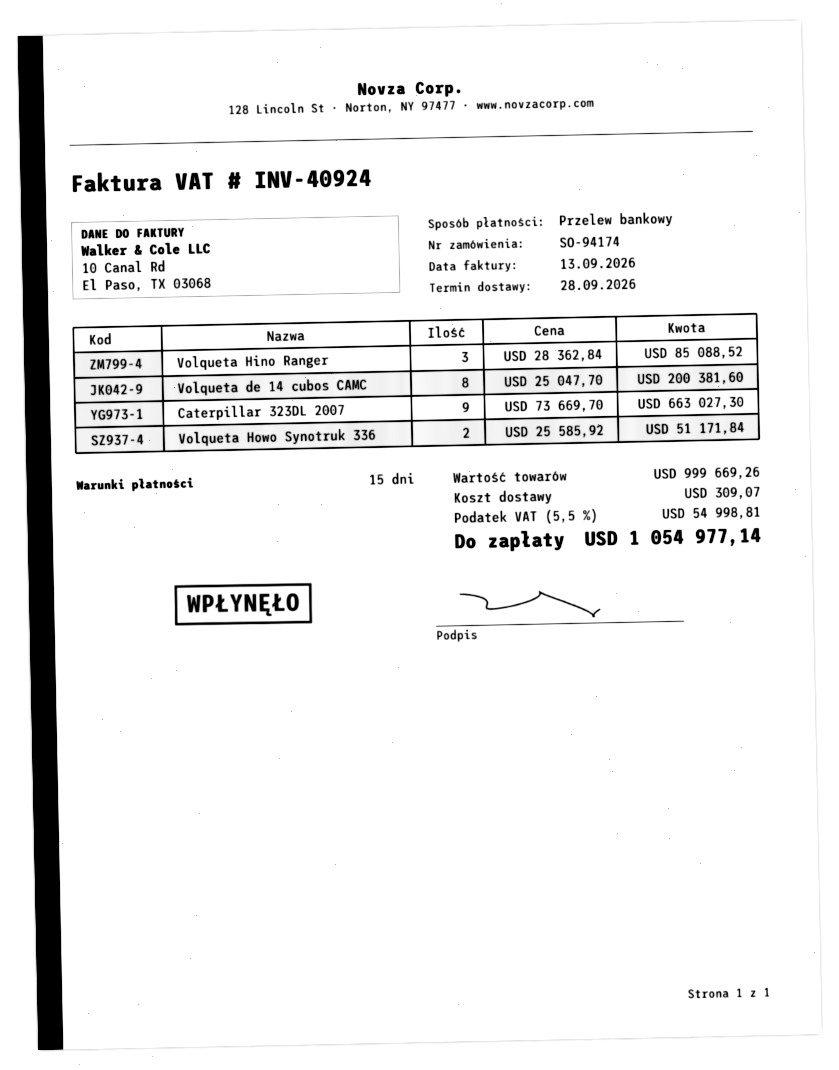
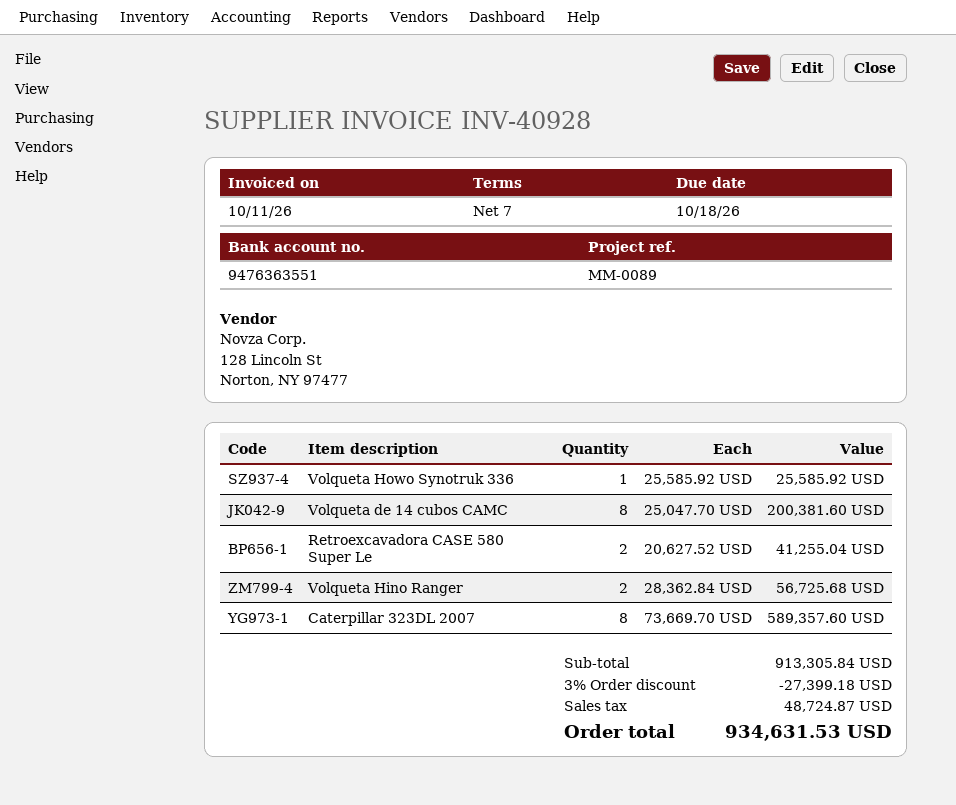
invoice number: INV-40924 -> INV-40928
invoice date: 2026-09-13 -> 2026-10-11
payment terms: 15 days -> 7 days
Volqueta Hino Ranger: 3 x 28362.84 = 85088.52 -> 2 x 28362.84 = 56725.68
Caterpillar 323DL 2007: 9 x 73669.70 = 663027.30 -> 8 x 73669.70 = 589357.60
Volqueta Howo Synotruk 336: 2 x 25585.92 = 51171.84 -> 1 x 25585.92 = 25585.92
Retroexcavadora CASE 580 Super Le: none -> 2 x 20627.52 = 41255.04
subtotal: 999669.26 -> 913305.84
discount: none -> 3% = 27399.18
shipping: 309.07 -> none
tax: 54998.81 -> 48724.87
total: 1054977.14 -> 934631.53

